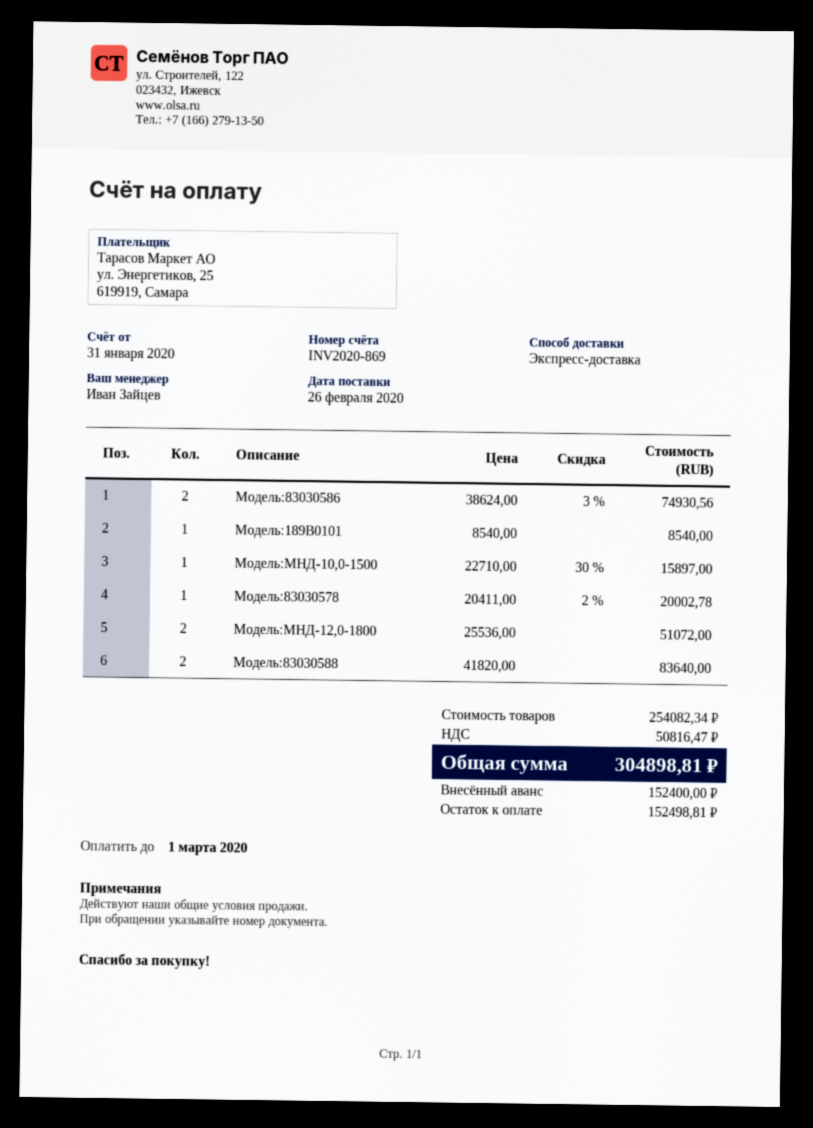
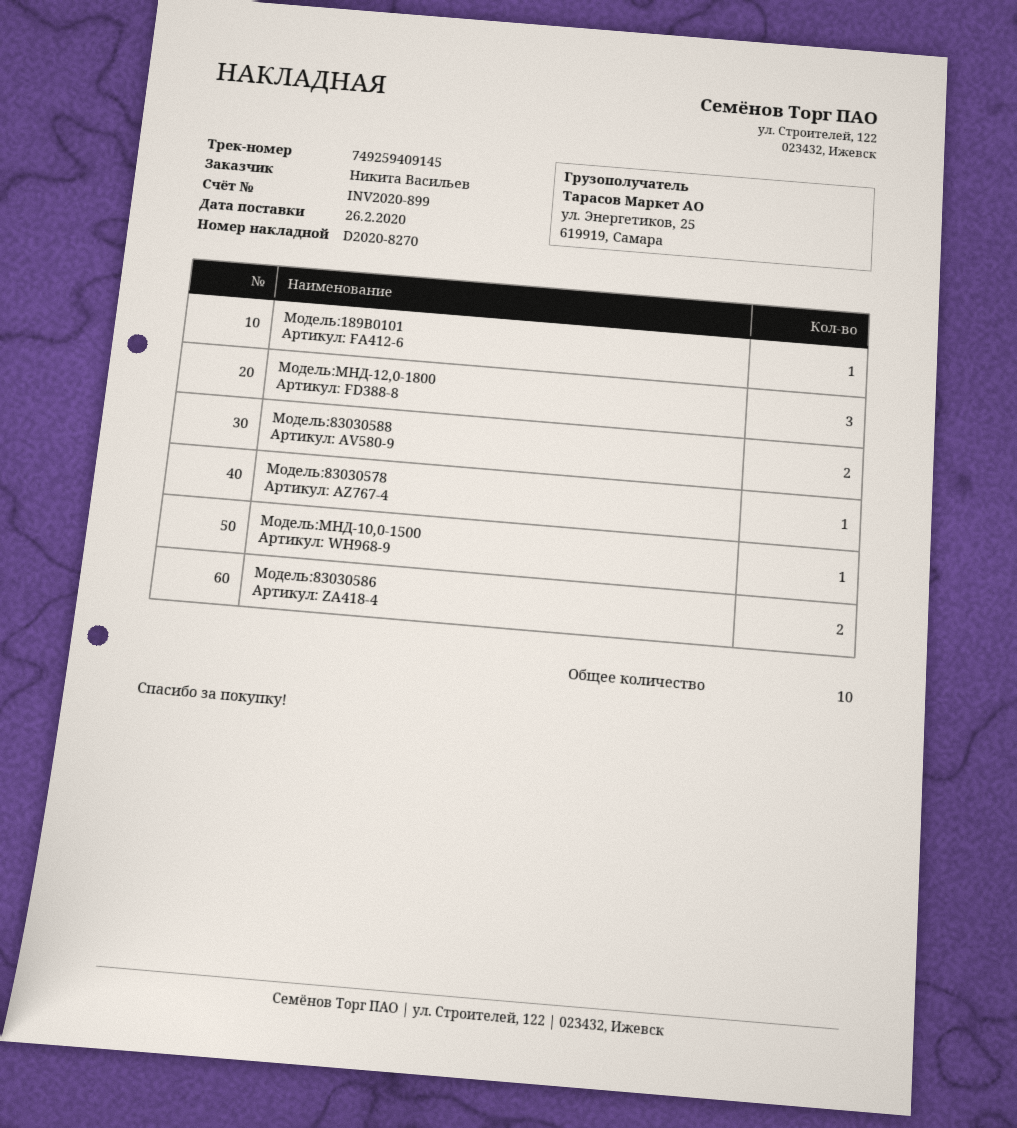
invoice number: INV2020-869 -> INV2020-899
Модель:МНД-12,0-1800: 2 -> 3

